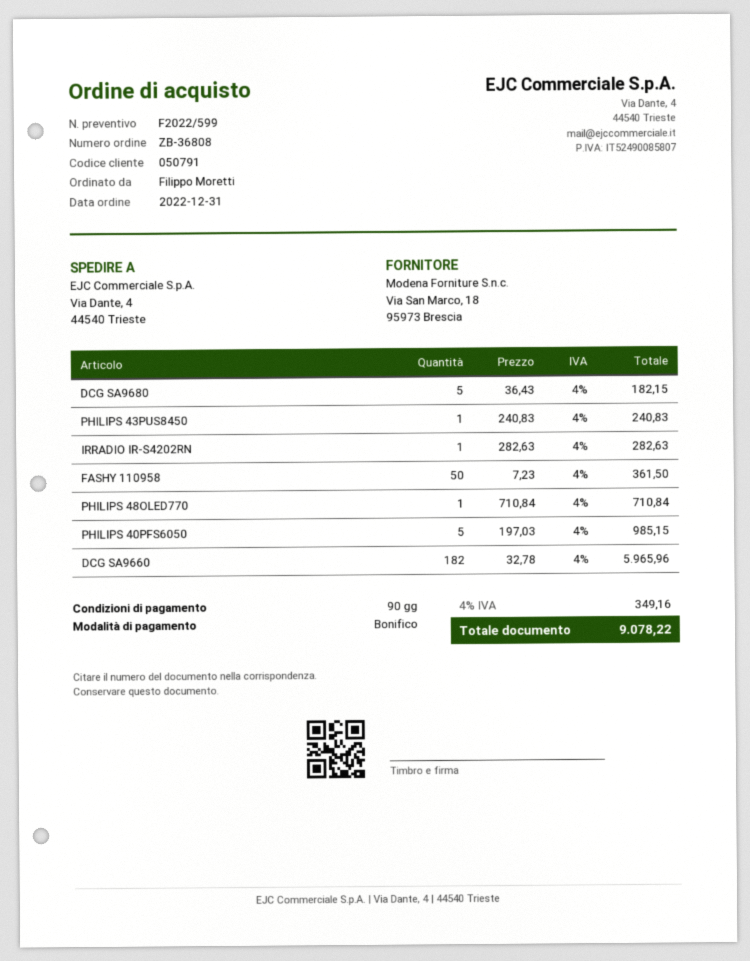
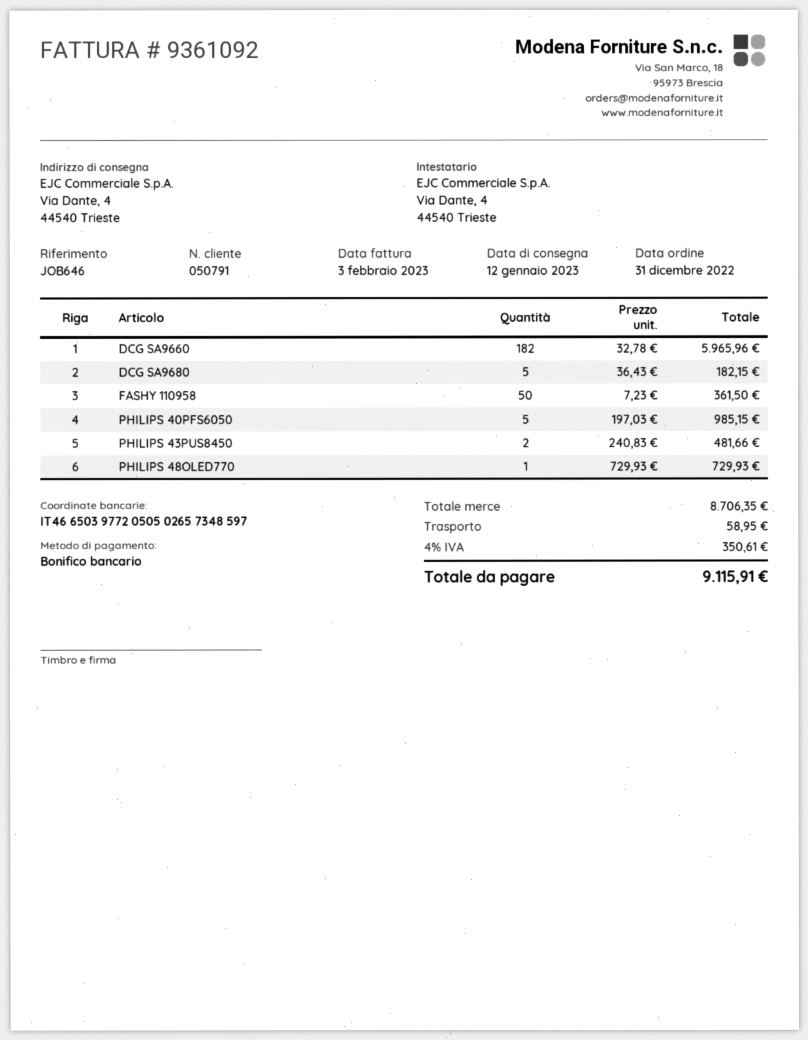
PHILIPS 43PUS8450: 1 x 240.83 = 240.83 -> 2 x 240.83 = 481.66
IRRADIO IR-S4202RN: 1 x 282.63 = 282.63 -> none
PHILIPS 48OLED770: 1 x 710.84 = 710.84 -> 1 x 729.93 = 729.93
shipping: none -> 58.95
tax: 4% = 349.16 -> 4% = 350.61
total: 9078.22 -> 9115.91

